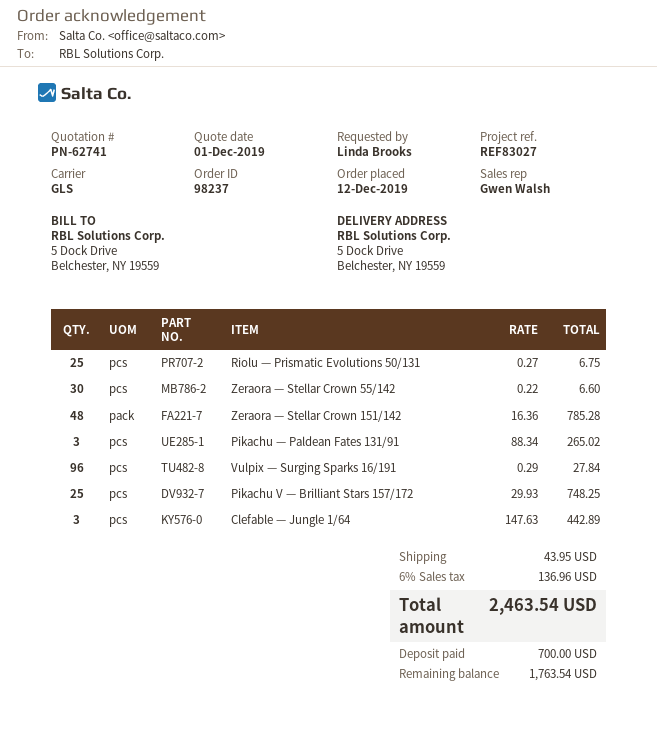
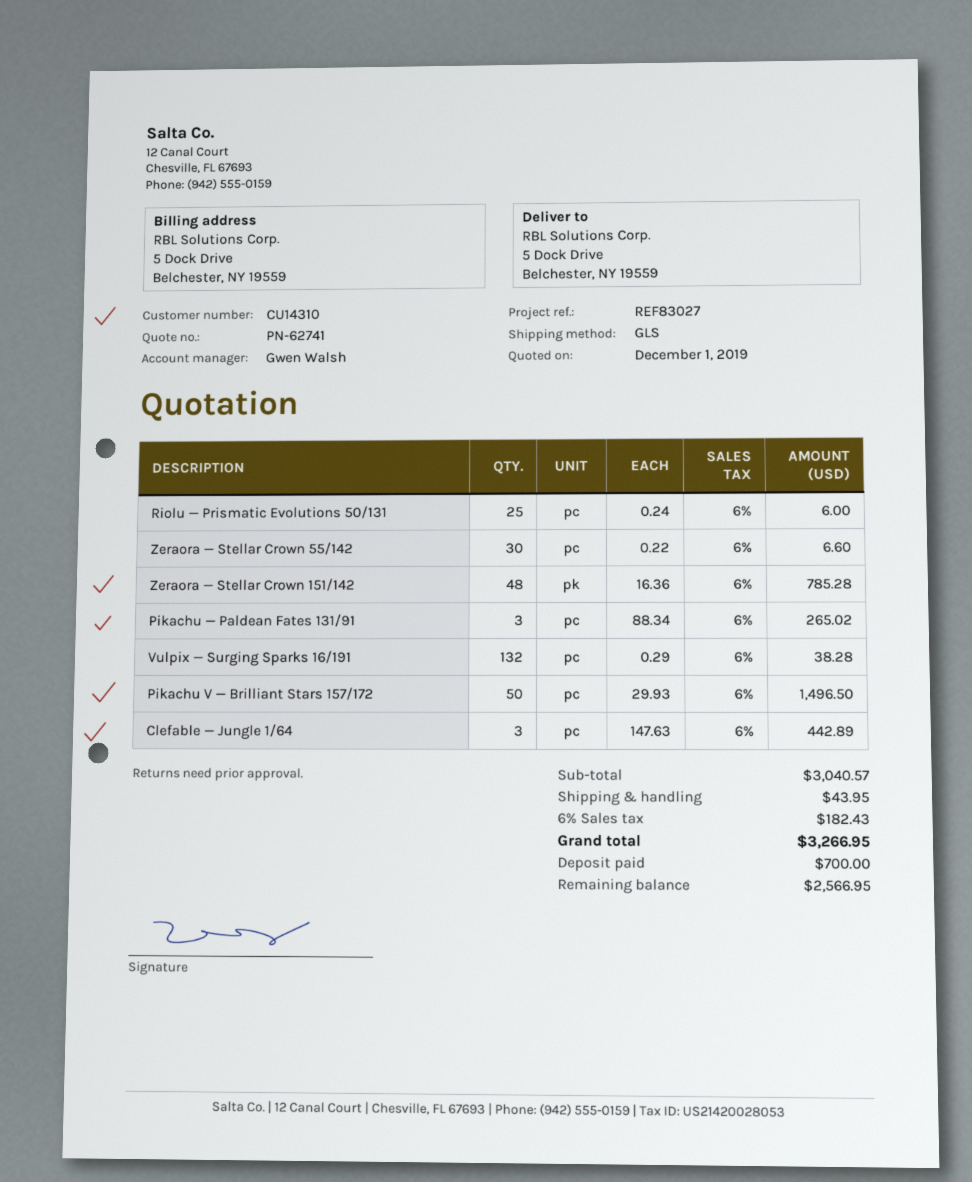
Riolu — Prismatic Evolutions 50/131: 25 x 0.27 = 6.75 -> 25 x 0.24 = 6.00
Vulpix — Surging Sparks 16/191: 96 x 0.29 = 27.84 -> 132 x 0.29 = 38.28
Pikachu V — Brilliant Stars 157/172: 25 x 29.93 = 748.25 -> 50 x 29.93 = 1496.50
tax: 6% = 136.96 -> 6% = 182.43
total: 2463.54 -> 3266.95
balance: 1763.54 -> 2566.95

